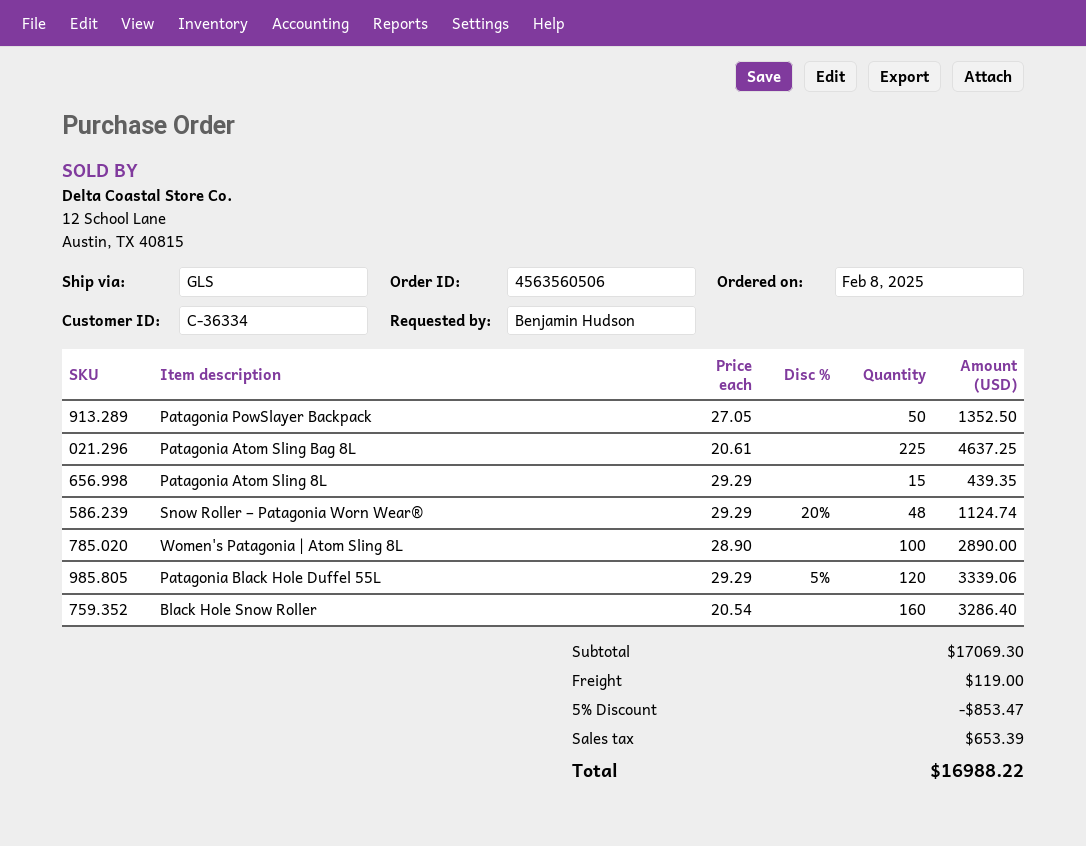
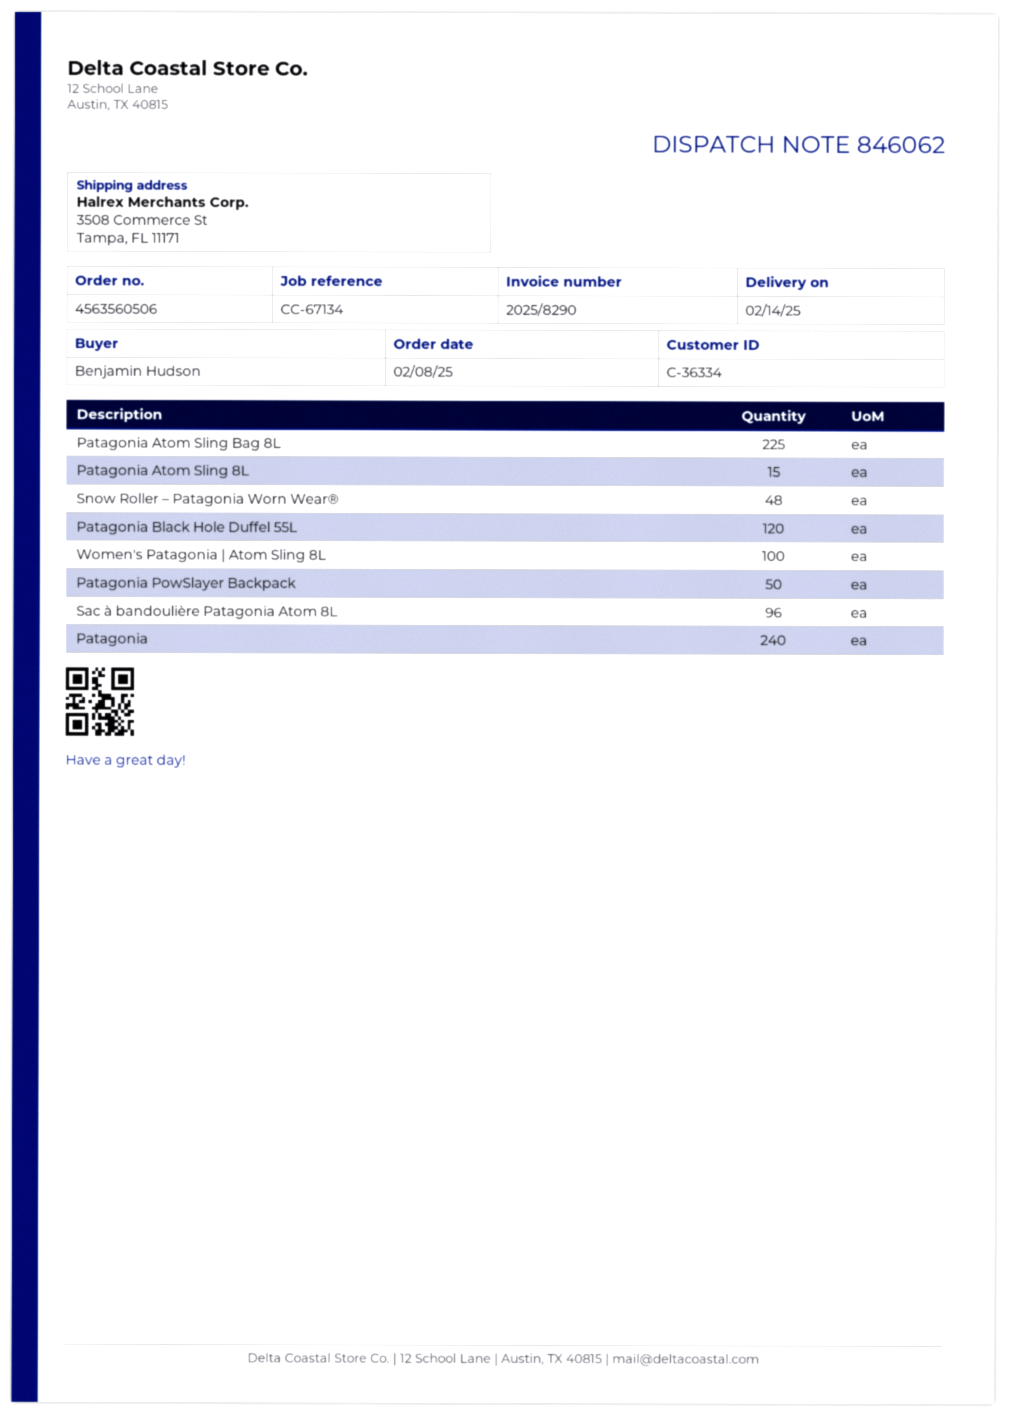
Black Hole Snow Roller: 160 -> none
Sac à bandoulière Patagonia Atom 8L: none -> 96
Patagonia: none -> 240

